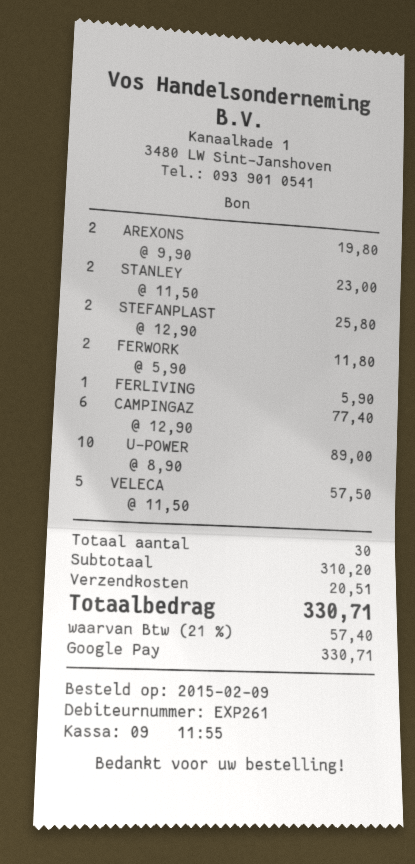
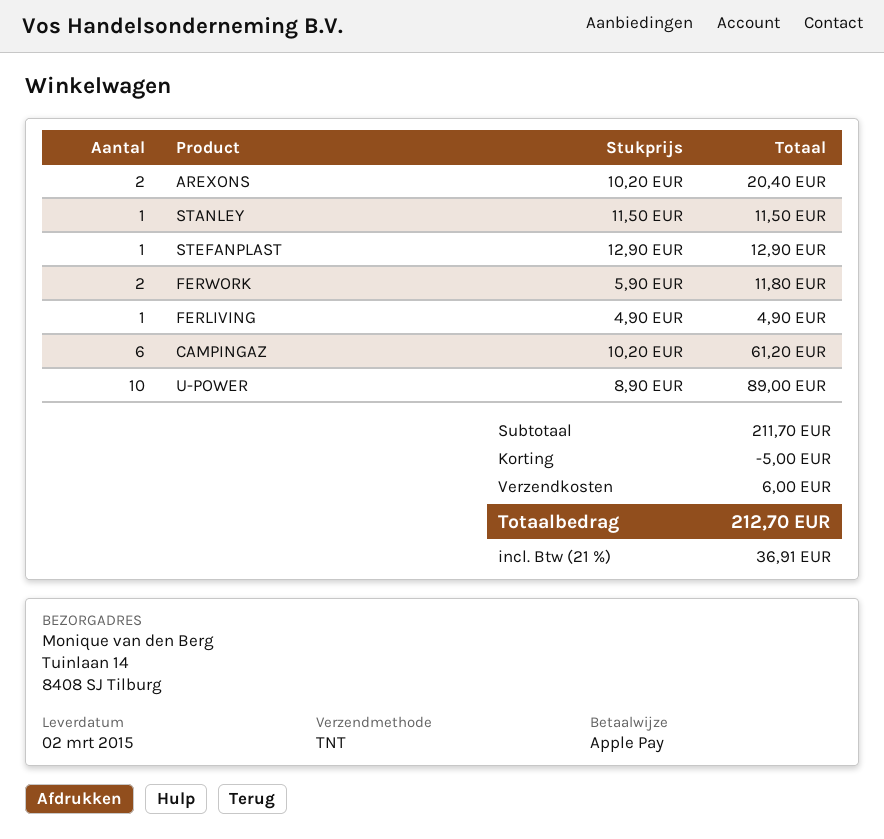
payment method: Google Pay -> Apple Pay
AREXONS: 2 x 9.90 = 19.80 -> 2 x 10.20 = 20.40
STANLEY: 2 x 11.50 = 23.00 -> 1 x 11.50 = 11.50
STEFANPLAST: 2 x 12.90 = 25.80 -> 1 x 12.90 = 12.90
FERLIVING: 1 x 5.90 = 5.90 -> 1 x 4.90 = 4.90
CAMPINGAZ: 6 x 12.90 = 77.40 -> 6 x 10.20 = 61.20
VELECA: 5 x 11.50 = 57.50 -> none
subtotal: 310.20 -> 211.70
discount: none -> 5.00
shipping: 20.51 -> 6.00
tax: 21% = 57.40 -> 21% = 36.91
total: 330.71 -> 212.70

